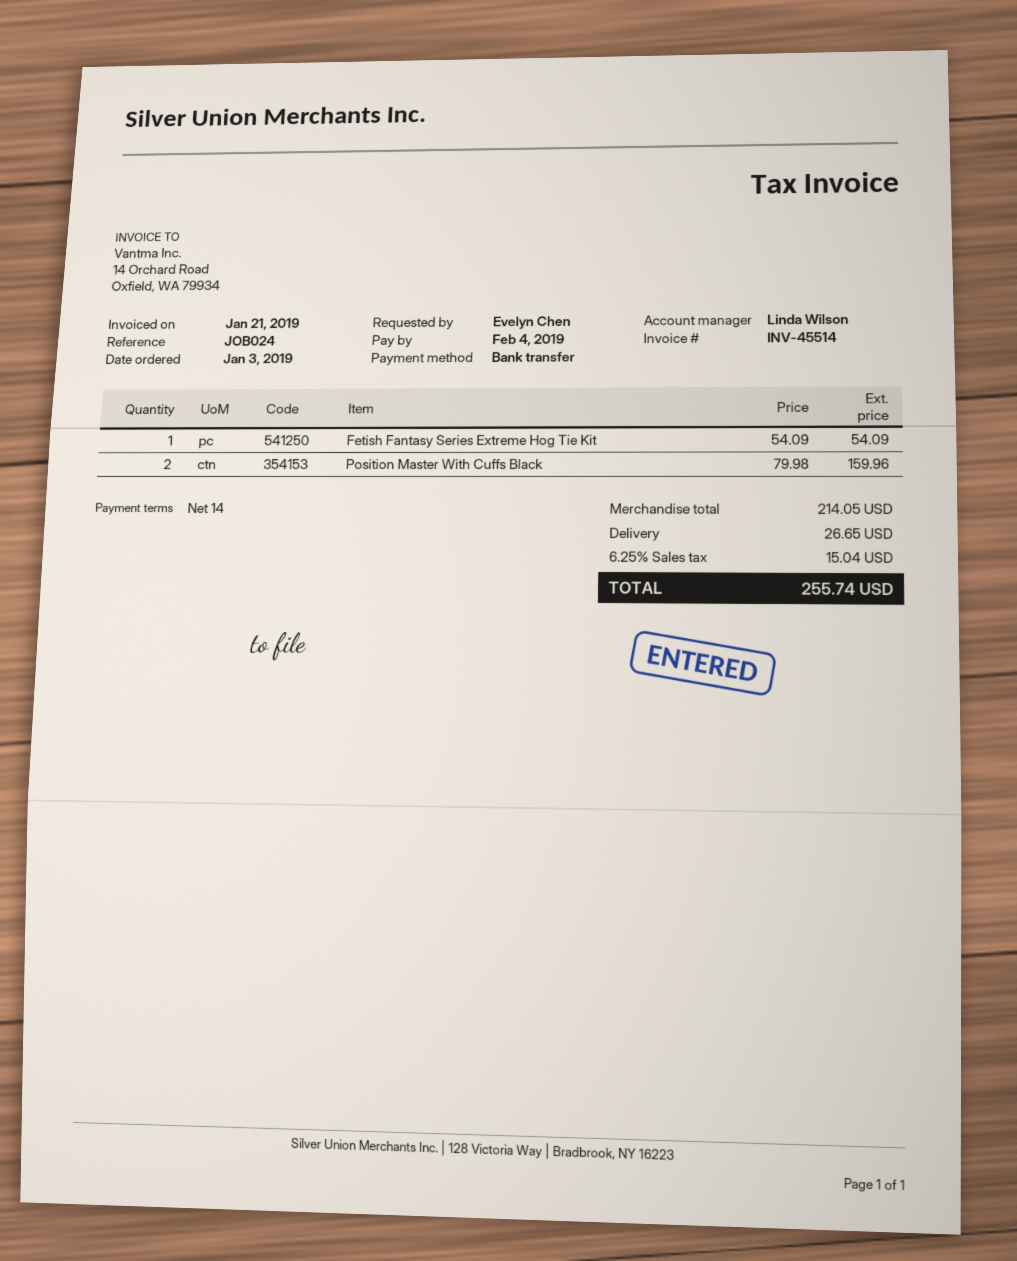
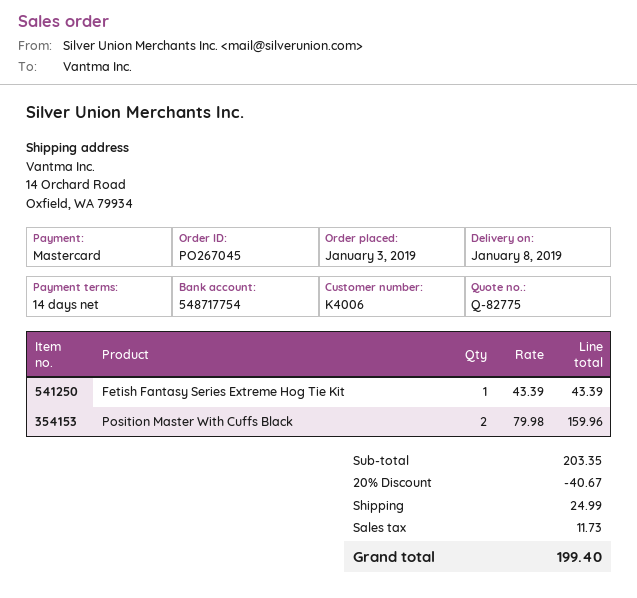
payment method: bank transfer -> Mastercard
Fetish Fantasy Series Extreme Hog Tie Kit: 1 x 54.09 = 54.09 -> 1 x 43.39 = 43.39
subtotal: 214.05 -> 203.35
discount: none -> 20% = 40.67
shipping: 26.65 -> 24.99
tax: 15.04 -> 11.73
total: 255.74 -> 199.40

